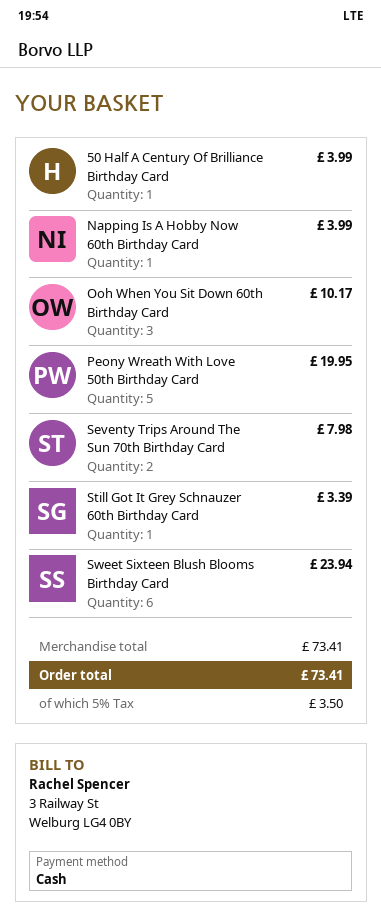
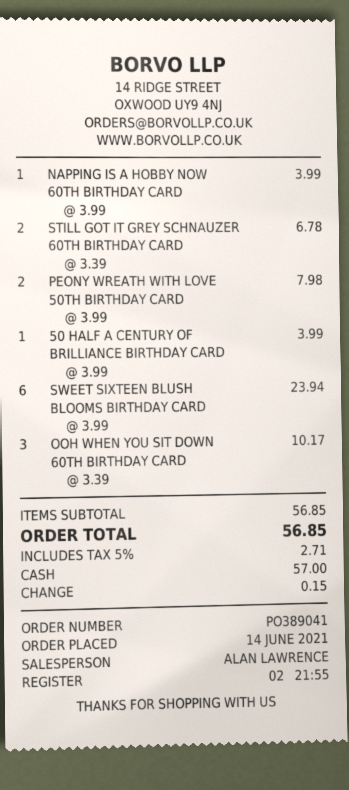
Peony Wreath With Love 50th Birthday Card: 5 for 19.95 -> 2 for 7.98
Seventy Trips Around The Sun 70th Birthday Card: 2 for 7.98 -> none
Still Got It Grey Schnauzer 60th Birthday Card: 1 for 3.39 -> 2 for 6.78
subtotal: 73.41 -> 56.85
tax: 5% = 3.50 -> 5% = 2.71
total: 73.41 -> 56.85

